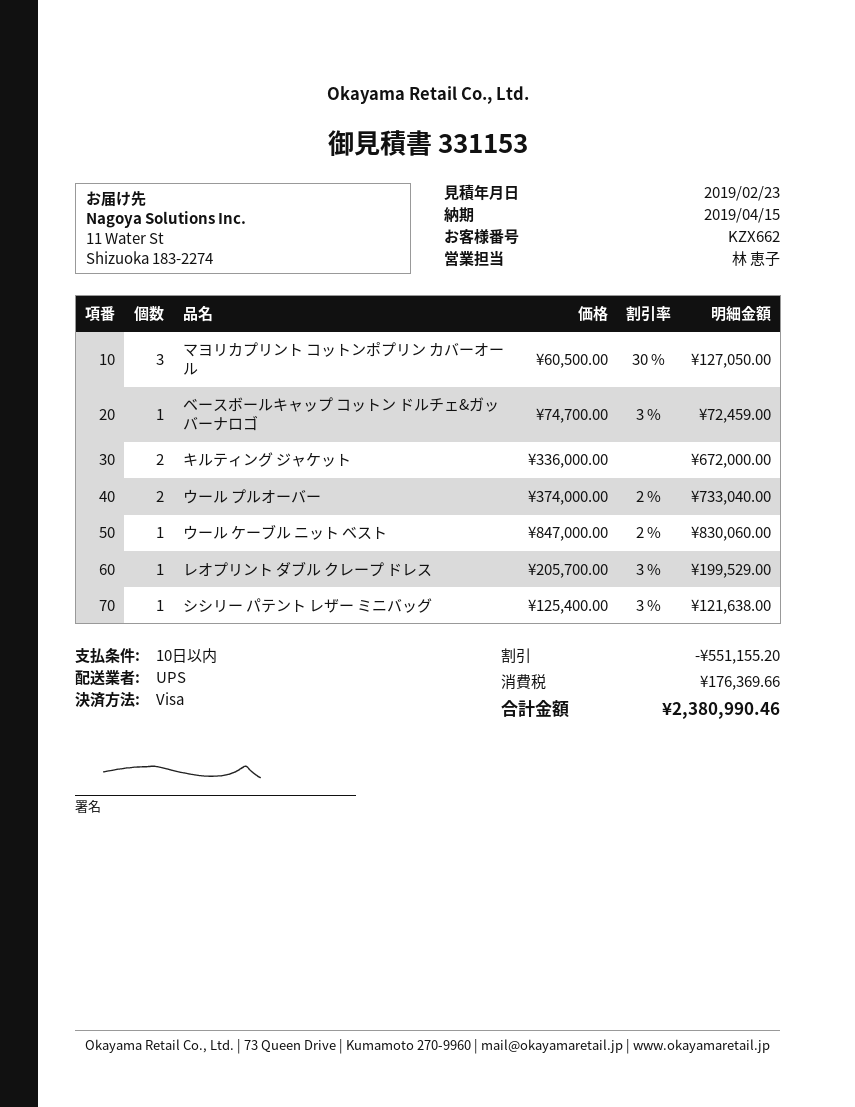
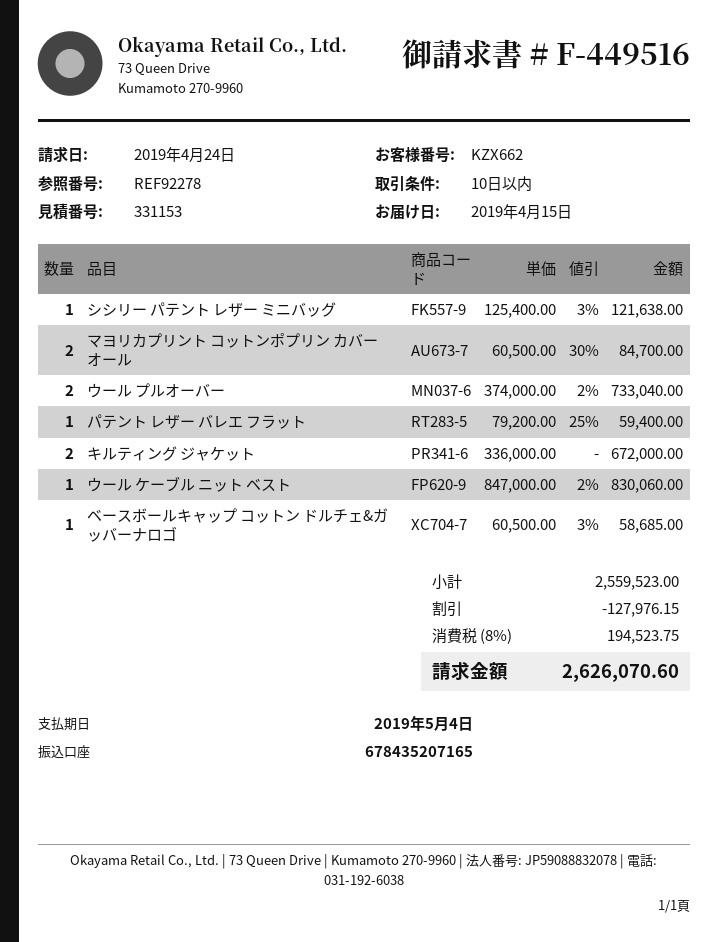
マヨリカプリント コットンポプリン カバーオール: 3 x 60500.00 - 30% = 127050.00 -> 2 x 60500.00 - 30% = 84700.00
ベースボールキャップ コットン ドルチェ&ガッバーナロゴ: 1 x 74700.00 - 3% = 72459.00 -> 1 x 60500.00 - 3% = 58685.00
レオプリント ダブル クレープ ドレス: 1 x 205700.00 - 3% = 199529.00 -> none
パテント レザー バレエ フラット: none -> 1 x 79200.00 - 25% = 59400.00
discount: 551155.20 -> 127976.15
tax: 176369.66 -> 194523.75
total: 2380990.46 -> 2626070.60

